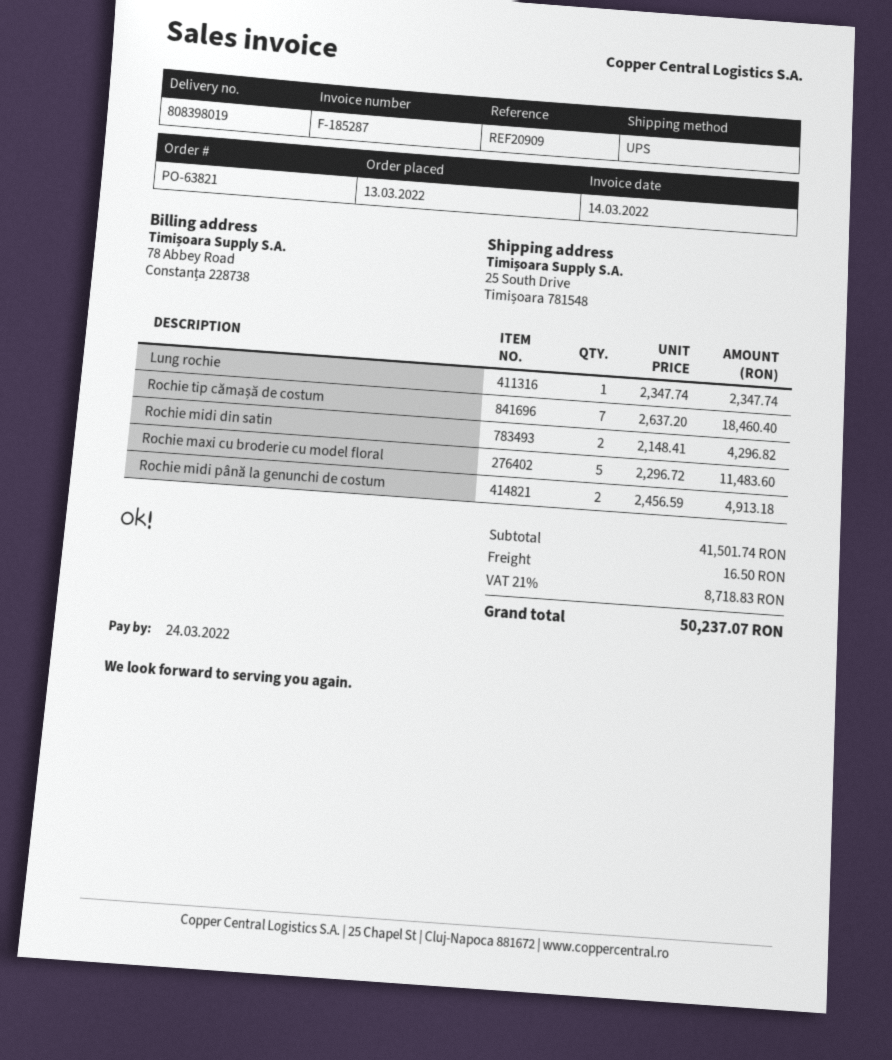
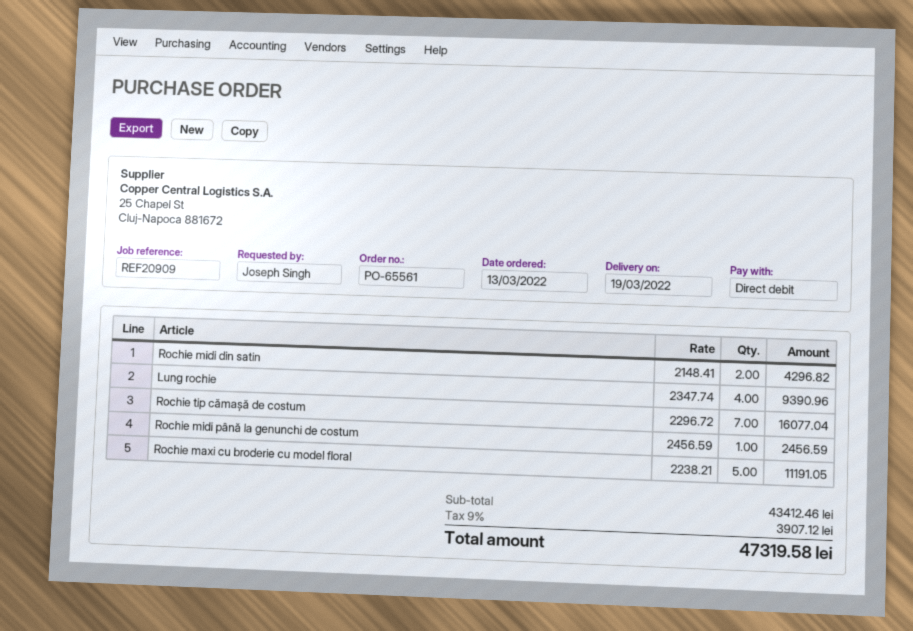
order number: PO-63821 -> PO-65561
Lung rochie: 1 x 2347.74 = 2347.74 -> 4 x 2347.74 = 9390.96
Rochie tip cămașă de costum: 7 x 2637.20 = 18460.40 -> 7 x 2296.72 = 16077.04
Rochie maxi cu broderie cu model floral: 5 x 2296.72 = 11483.60 -> 5 x 2238.21 = 11191.05
Rochie midi până la genunchi de costum: 2 x 2456.59 = 4913.18 -> 1 x 2456.59 = 2456.59
subtotal: 41501.74 -> 43412.46
shipping: 16.50 -> none
tax: 21% = 8718.83 -> 9% = 3907.12
total: 50237.07 -> 47319.58

